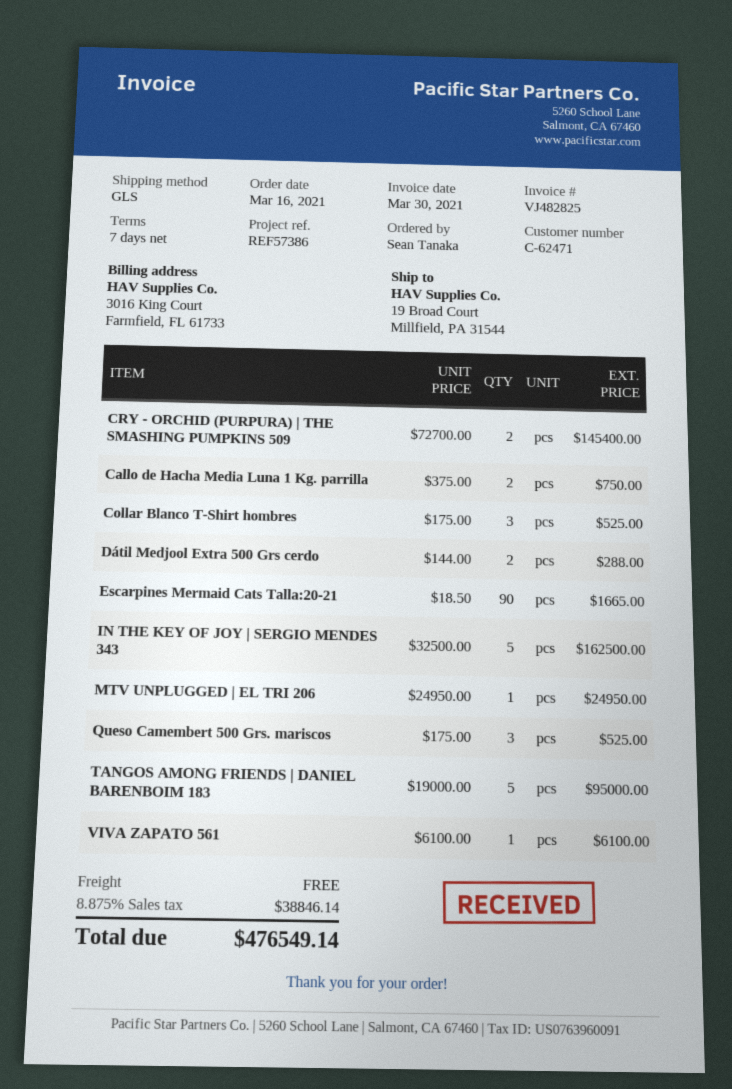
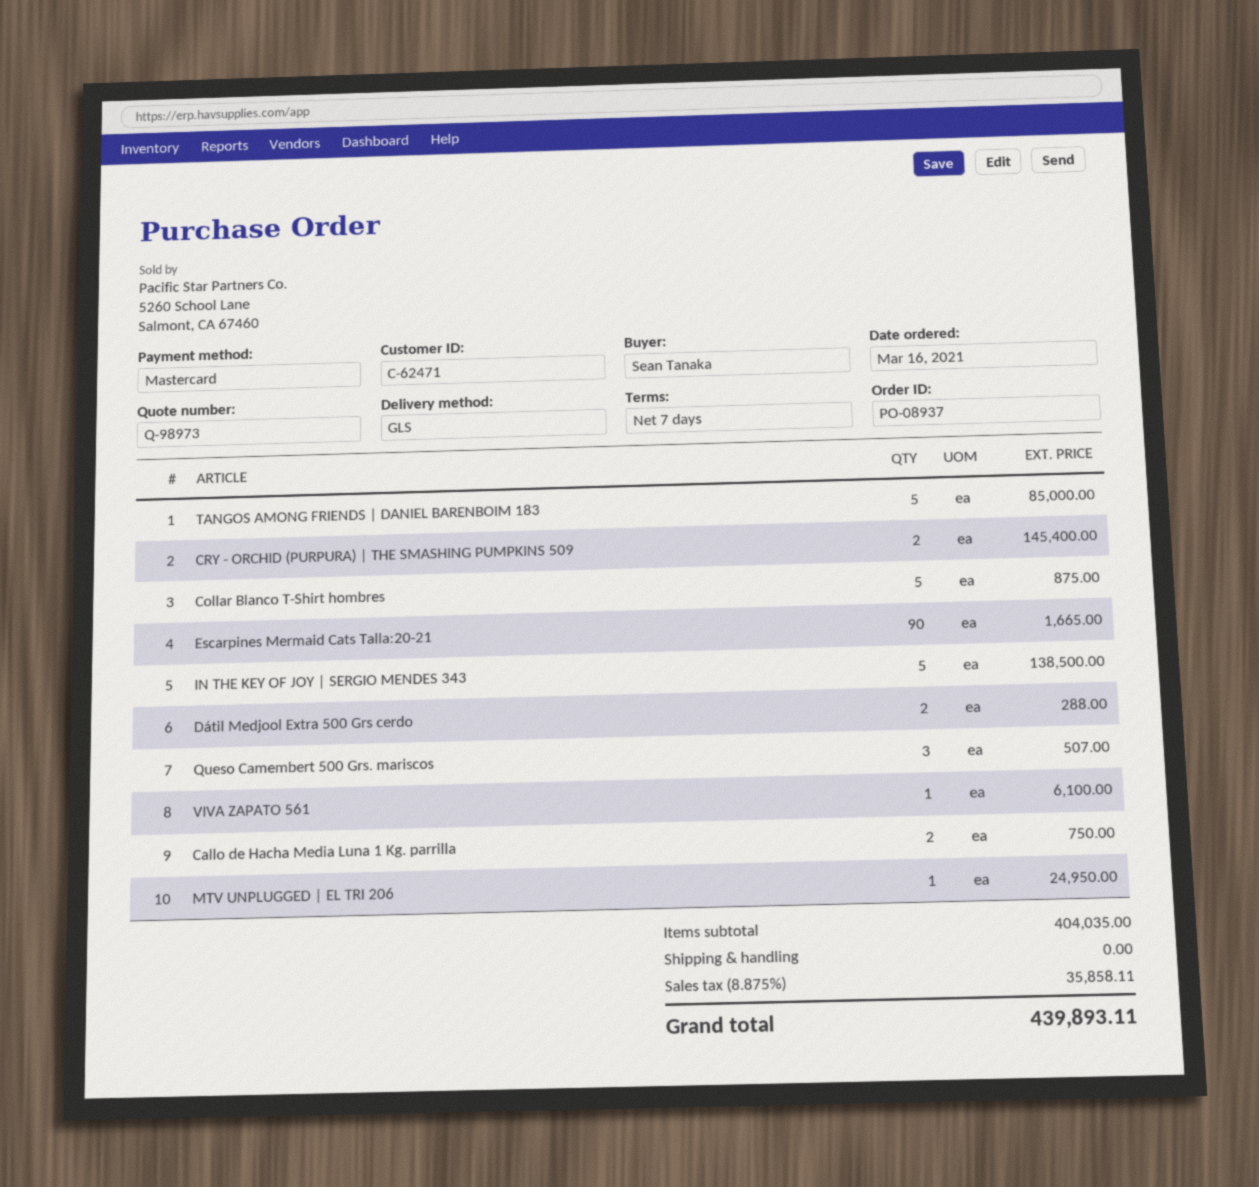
Collar Blanco T-Shirt hombres: 3 for 525.00 -> 5 for 875.00
IN THE KEY OF JOY | SERGIO MENDES 343: 5 for 162500.00 -> 5 for 138500.00
Queso Camembert 500 Grs. mariscos: 3 for 525.00 -> 3 for 507.00
TANGOS AMONG FRIENDS | DANIEL BARENBOIM 183: 5 for 95000.00 -> 5 for 85000.00
tax: 8.875% = 38846.14 -> 8.875% = 35858.11
total: 476549.14 -> 439893.11

